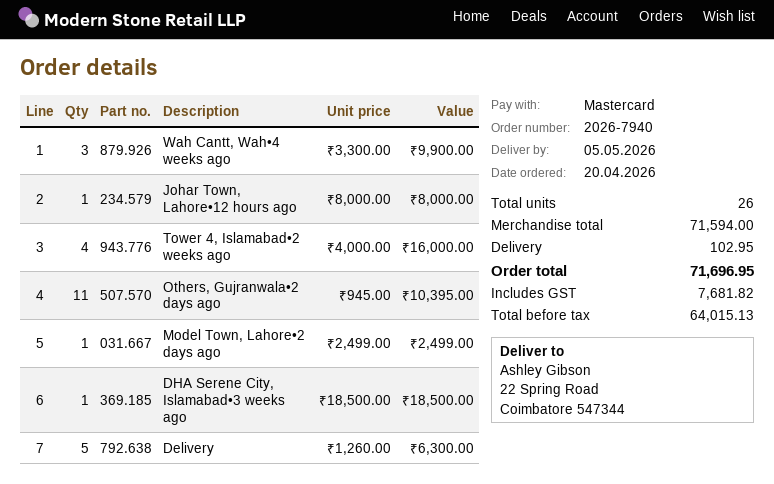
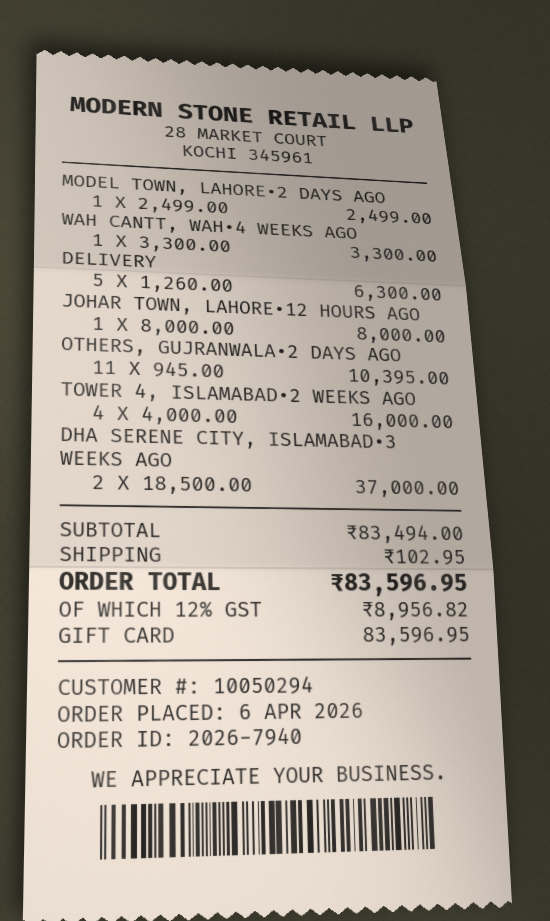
order date: 2026-04-20 -> 2026-04-06
payment method: Mastercard -> gift card
Wah Cantt, Wah•4 weeks ago: 3 x 3300.00 = 9900.00 -> 1 x 3300.00 = 3300.00
DHA Serene City, Islamabad•3 weeks ago: 1 x 18500.00 = 18500.00 -> 2 x 18500.00 = 37000.00
subtotal: 71594.00 -> 83494.00
tax: 7681.82 -> 8956.82
total: 71696.95 -> 83596.95

